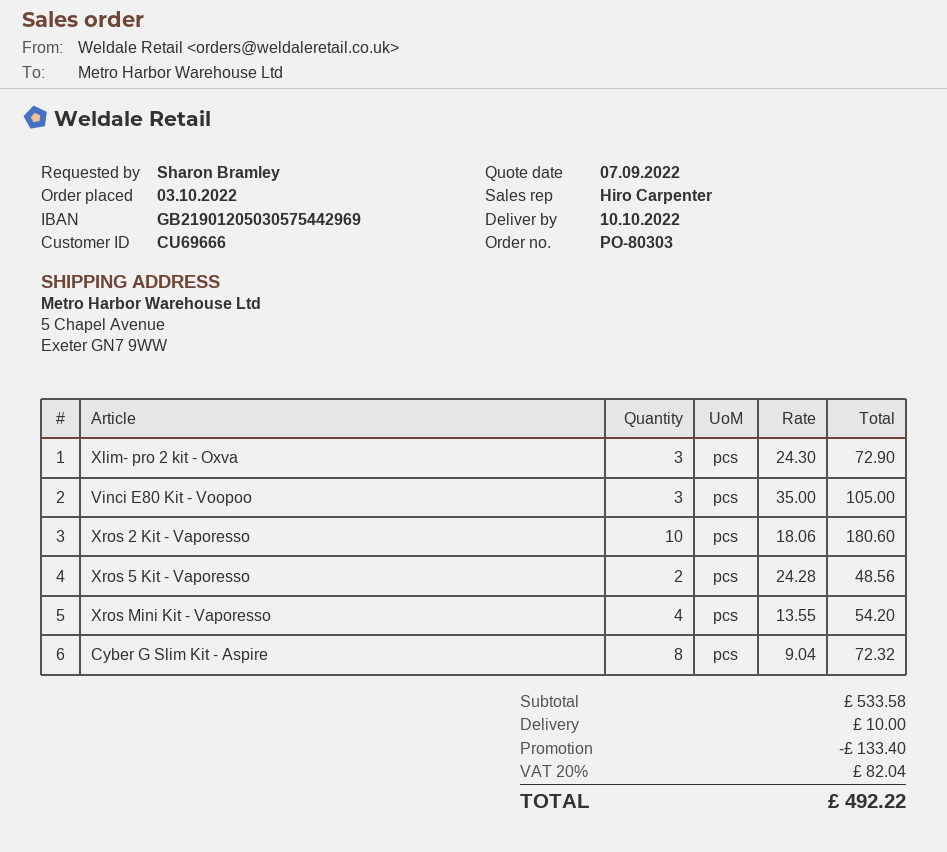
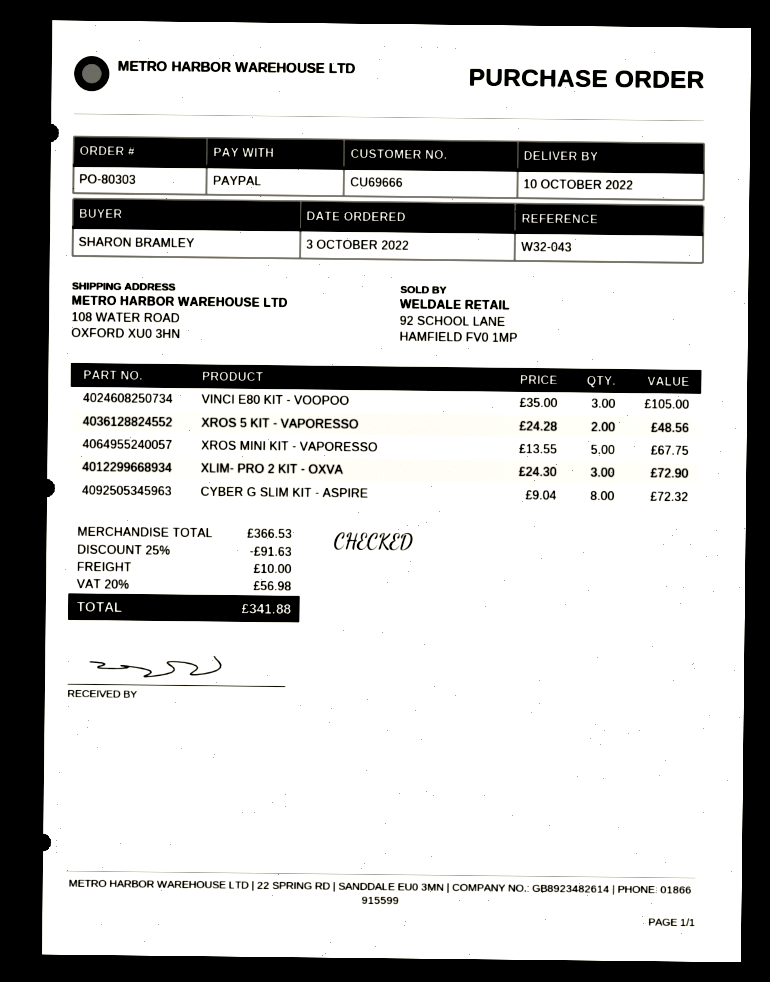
ship to: 5 Chapel Avenue, Exeter GN7 9WW -> 108 WATER ROAD, OXFORD XU0 3HN
Xros 2 Kit - Vaporesso: 10 x 18.06 = 180.60 -> none
Xros Mini Kit - Vaporesso: 4 x 13.55 = 54.20 -> 5 x 13.55 = 67.75
subtotal: 533.58 -> 366.53
discount: 133.40 -> 91.63
tax: 20% = 82.04 -> 20% = 56.98
total: 492.22 -> 341.88

